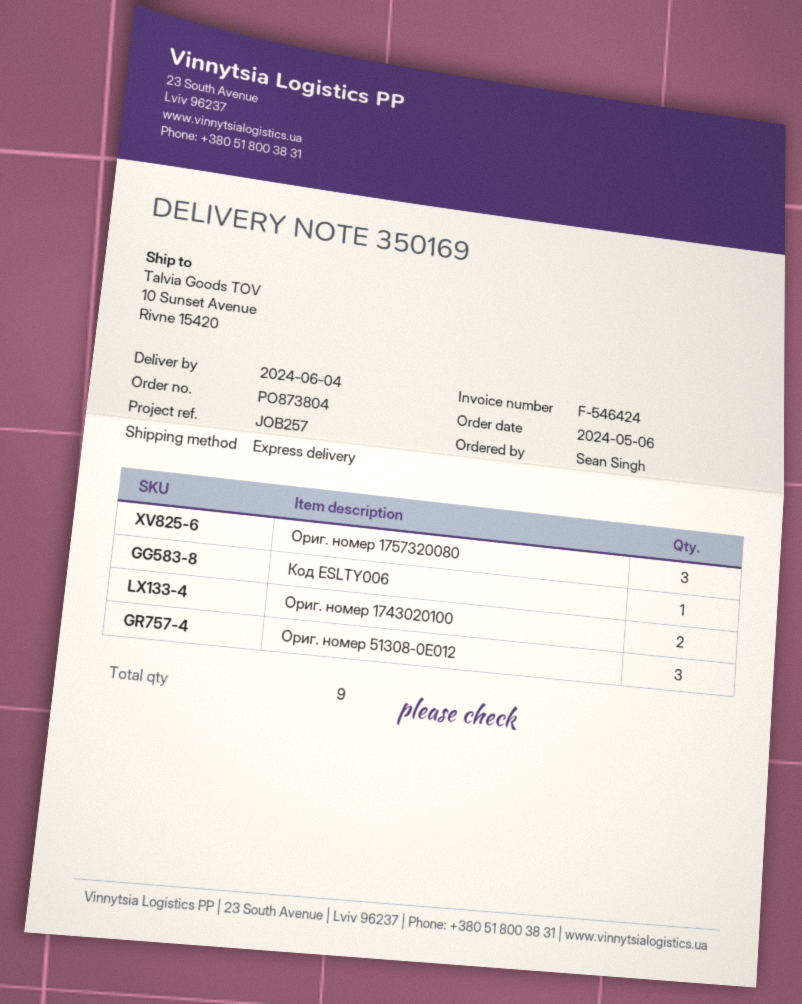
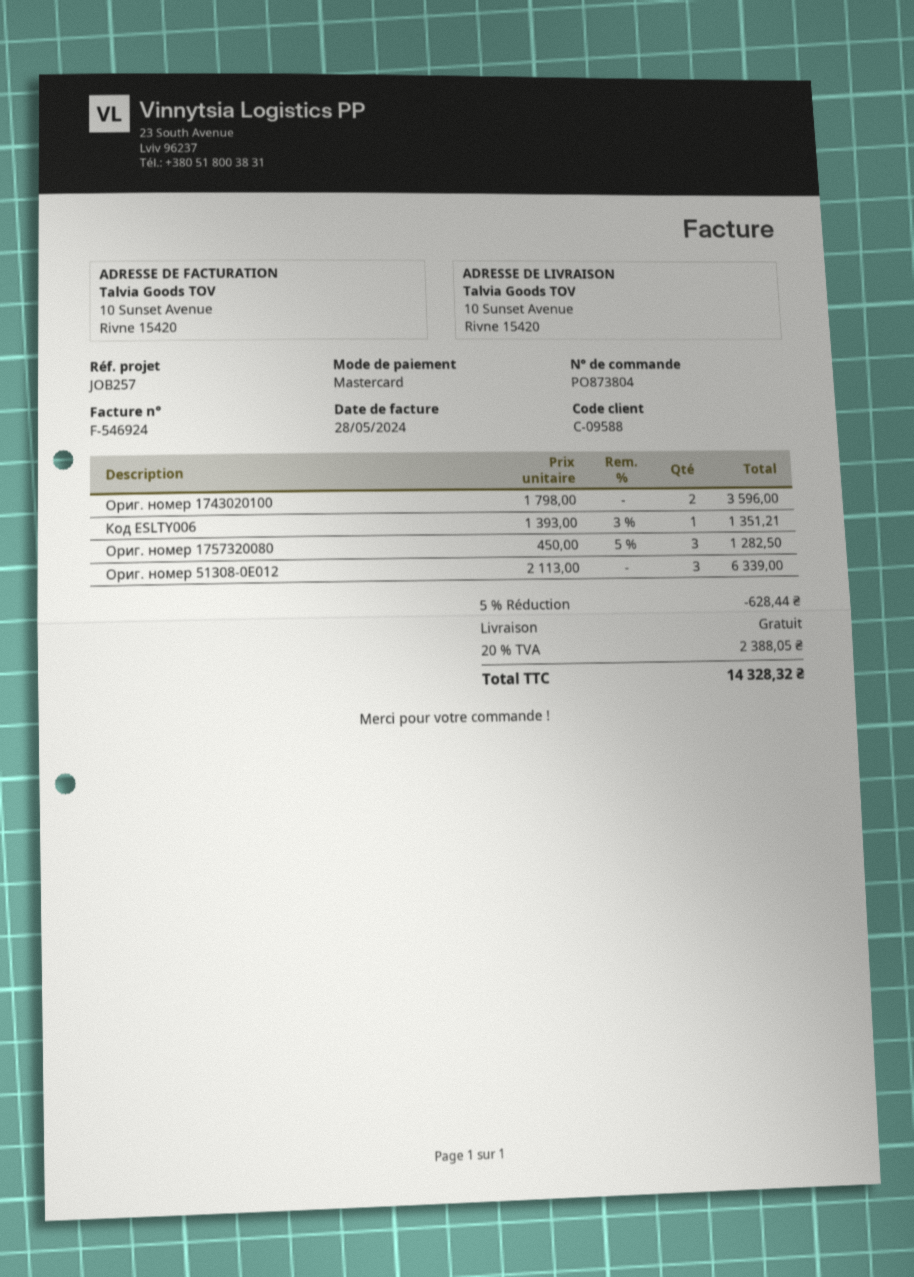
invoice number: F-546424 -> F-546924

